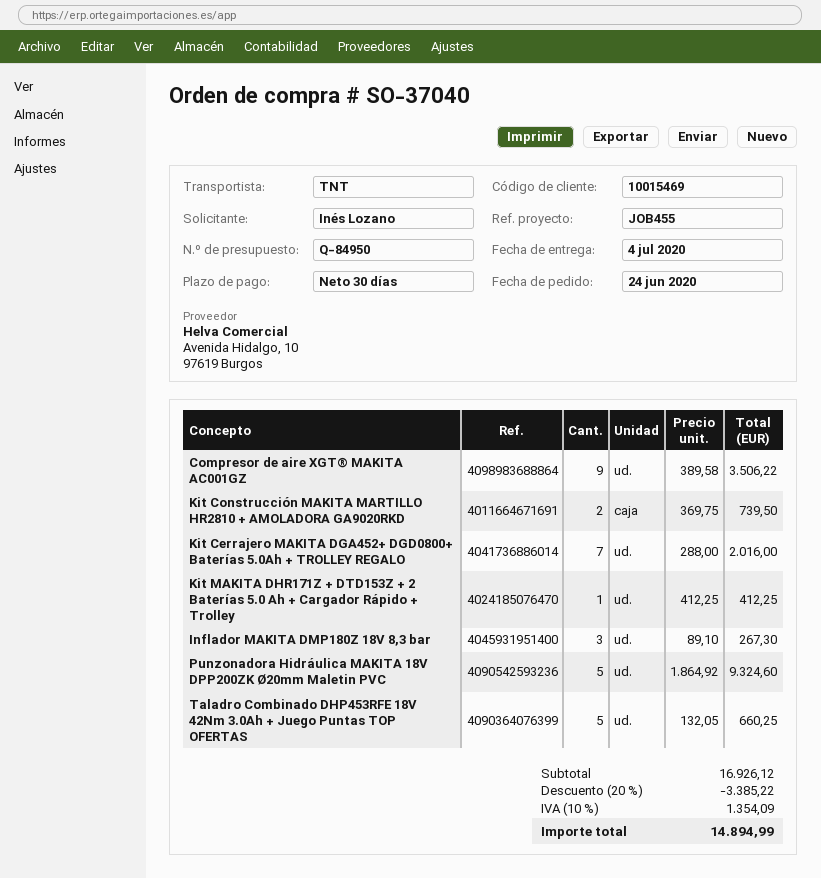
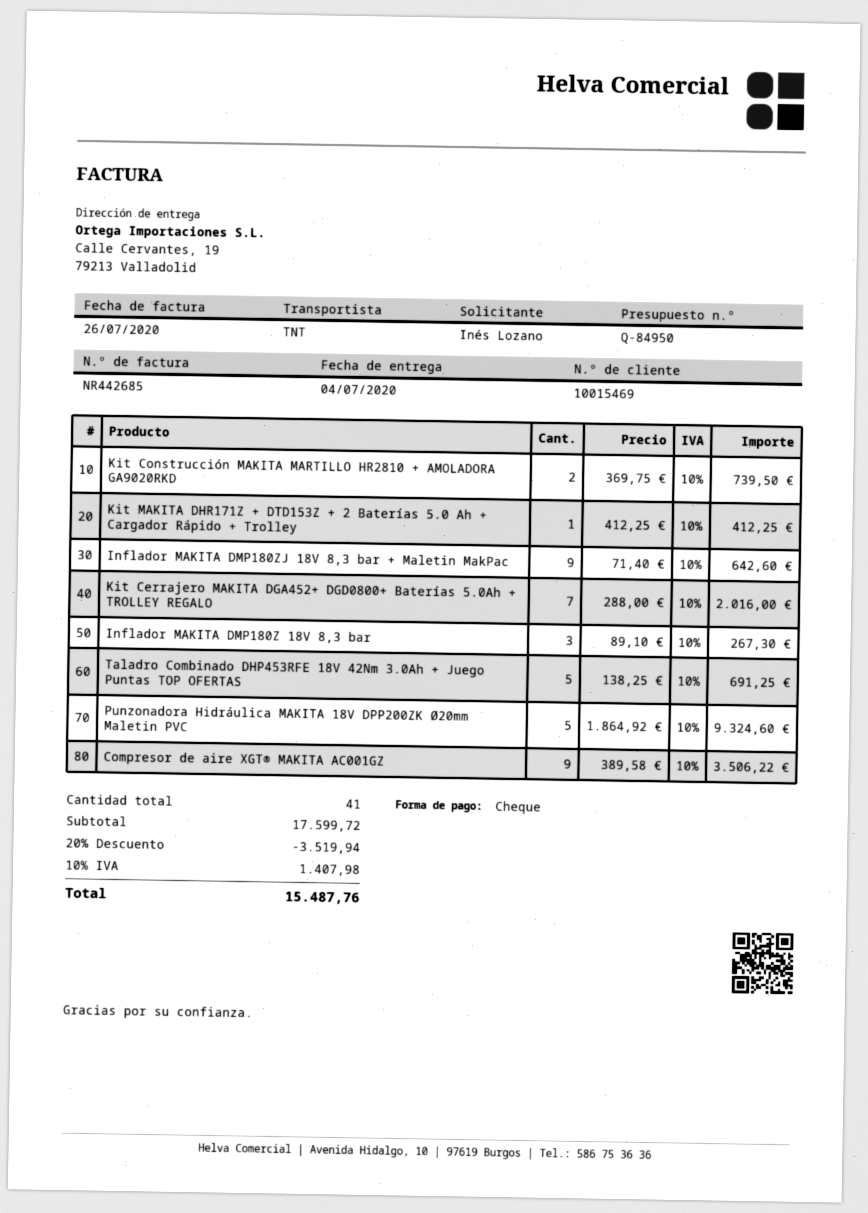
Taladro Combinado DHP453RFE 18V 42Nm 3.0Ah + Juego Puntas TOP OFERTAS: 5 x 132.05 = 660.25 -> 5 x 138.25 = 691.25
Inflador MAKITA DMP180ZJ 18V 8,3 bar + Maletin MakPac: none -> 9 x 71.40 = 642.60
subtotal: 16926.12 -> 17599.72
discount: 20% = 3385.22 -> 20% = 3519.94
tax: 10% = 1354.09 -> 10% = 1407.98
total: 14894.99 -> 15487.76

